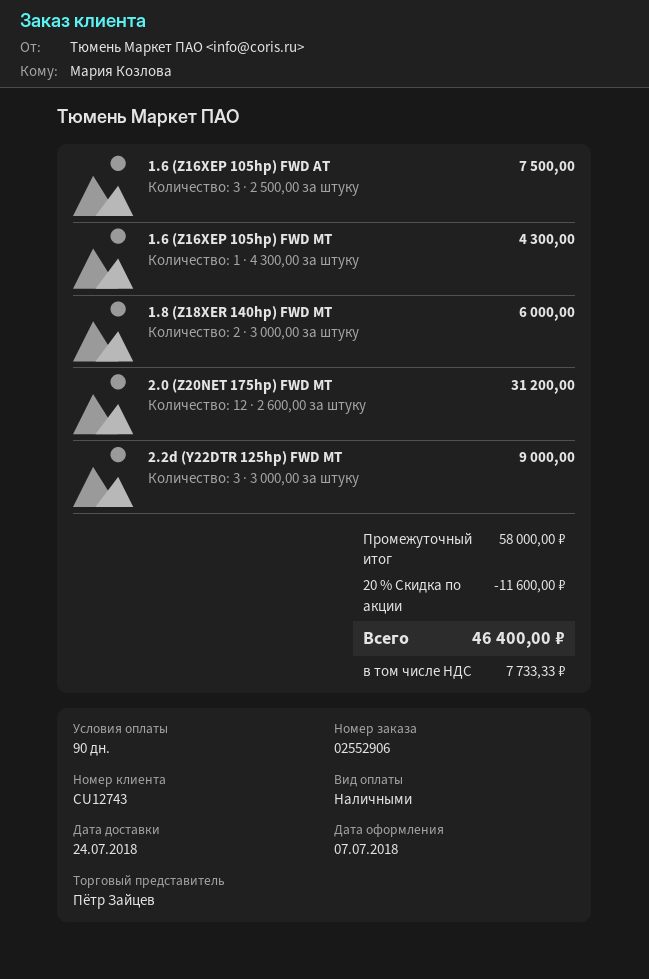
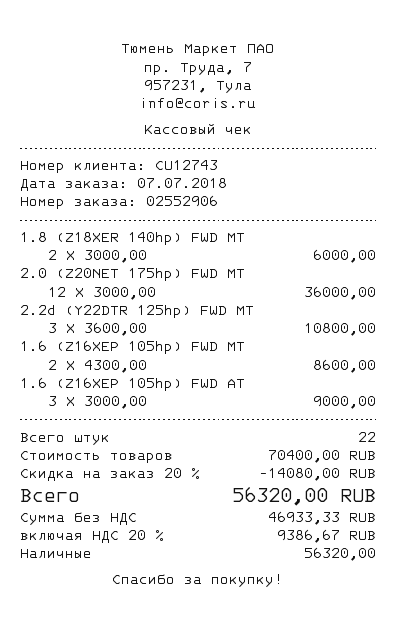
1.6 (Z16XEP 105hp) FWD AT: 3 x 2500.00 = 7500.00 -> 3 x 3000.00 = 9000.00
1.6 (Z16XEP 105hp) FWD MT: 1 x 4300.00 = 4300.00 -> 2 x 4300.00 = 8600.00
2.0 (Z20NET 175hp) FWD MT: 12 x 2600.00 = 31200.00 -> 12 x 3000.00 = 36000.00
2.2d (Y22DTR 125hp) FWD MT: 3 x 3000.00 = 9000.00 -> 3 x 3600.00 = 10800.00
subtotal: 58000.00 -> 70400.00
discount: 20% = 11600.00 -> 20% = 14080.00
tax: 7733.33 -> 9386.67
total: 46400.00 -> 56320.00

